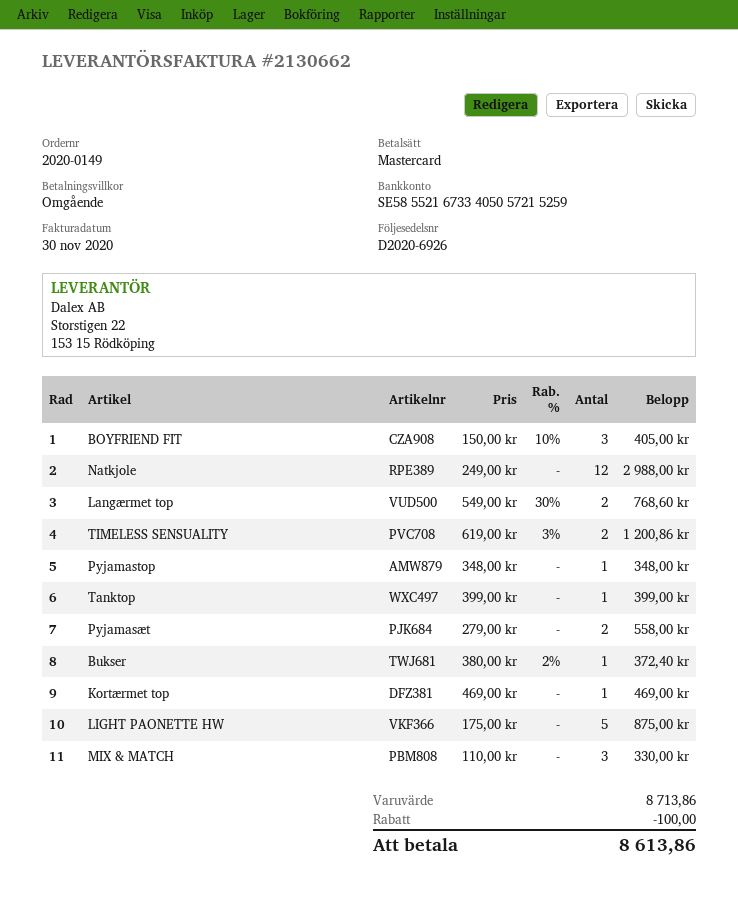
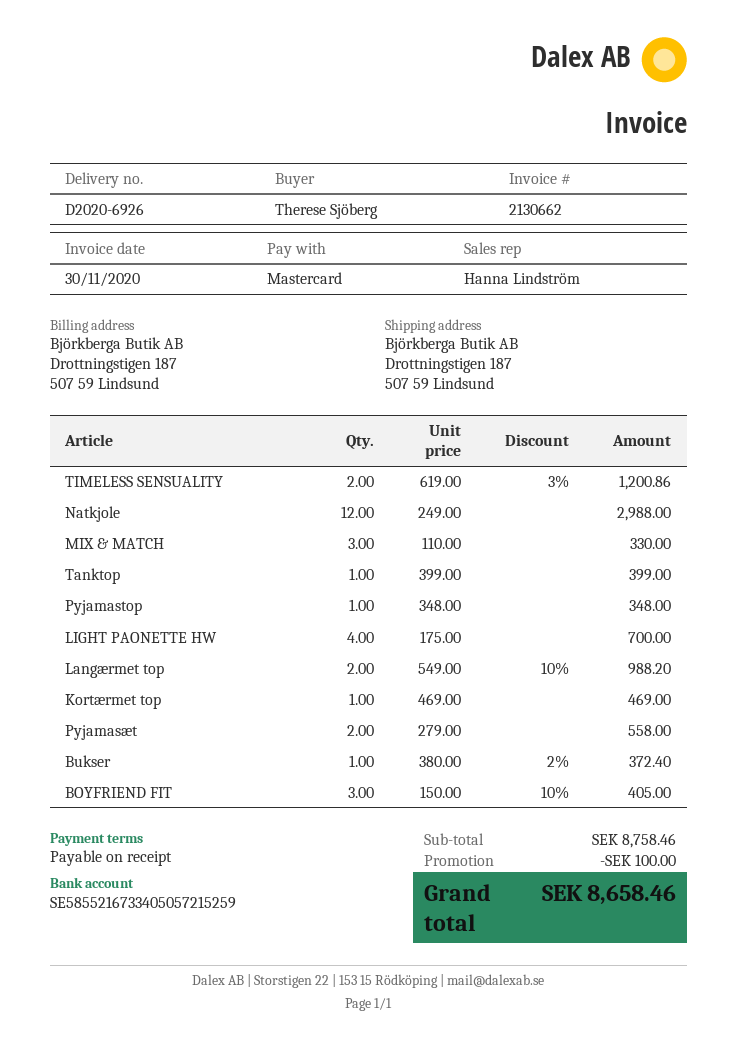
Langærmet top: 2 x 549.00 - 30% = 768.60 -> 2 x 549.00 - 10% = 988.20
LIGHT PAONETTE HW: 5 x 175.00 = 875.00 -> 4 x 175.00 = 700.00
subtotal: 8713.86 -> 8758.46
total: 8613.86 -> 8658.46

